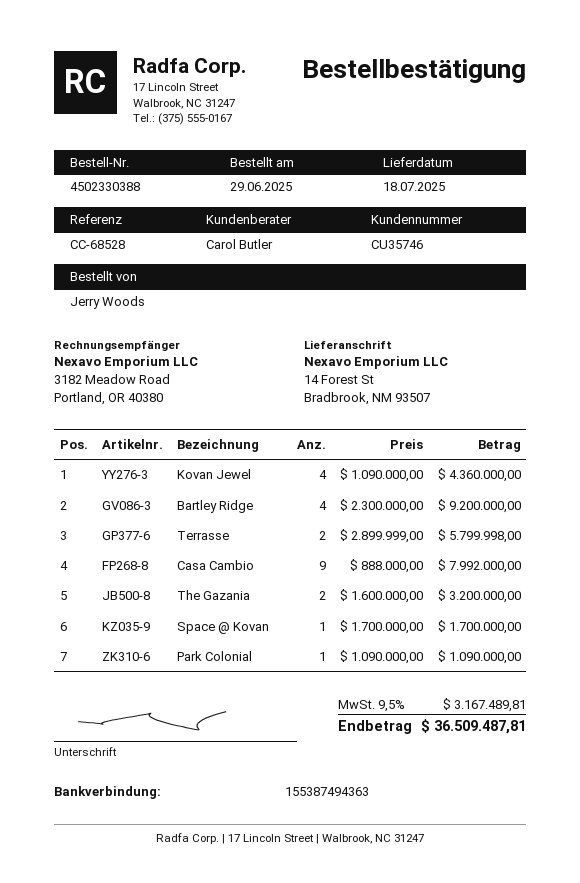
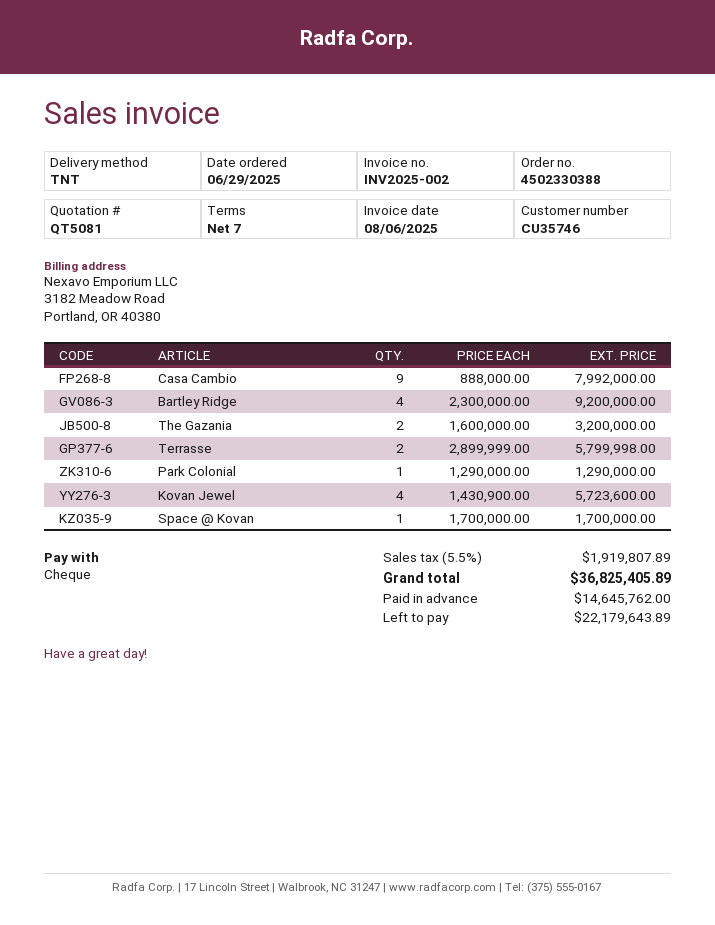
Kovan Jewel: 4 x 1090000.00 = 4360000.00 -> 4 x 1430900.00 = 5723600.00
Park Colonial: 1 x 1090000.00 = 1090000.00 -> 1 x 1290000.00 = 1290000.00
tax: 9.5% = 3167489.81 -> 5.5% = 1919807.89
total: 36509487.81 -> 36825405.89

